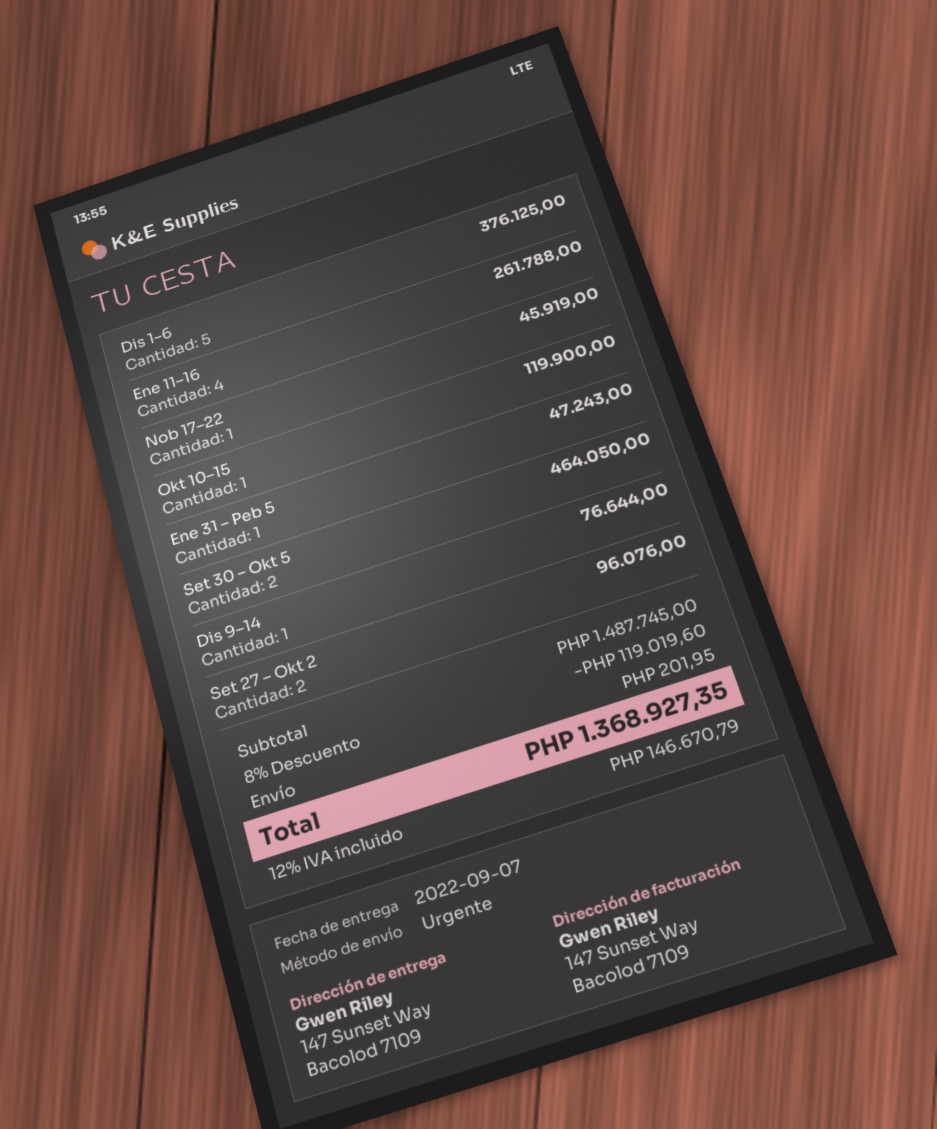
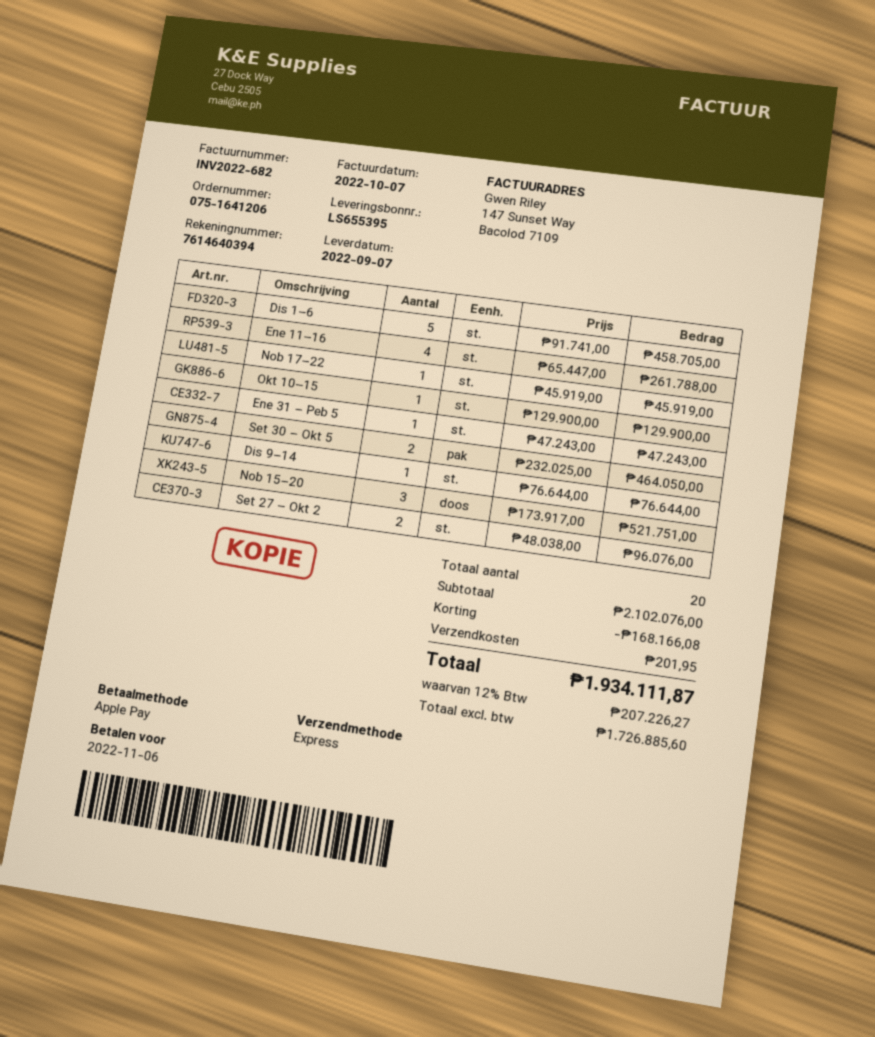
Dis 1–6: 5 for 376125.00 -> 5 for 458705.00
Okt 10–15: 1 for 119900.00 -> 1 for 129900.00
Nob 15–20: none -> 3 for 521751.00
subtotal: 1487745.00 -> 2102076.00
discount: 119019.60 -> 168166.08
tax: 12% = 146670.79 -> 12% = 207226.27
total: 1368927.35 -> 1934111.87

